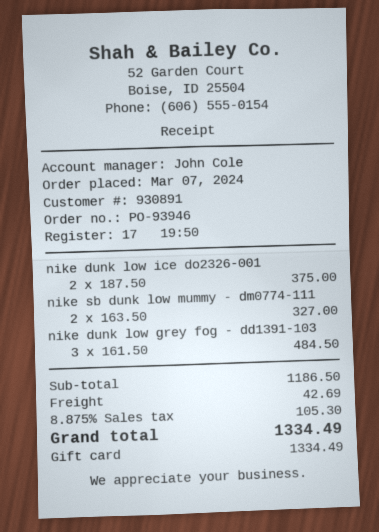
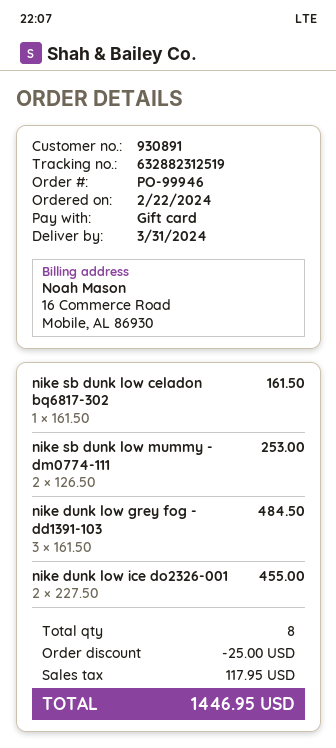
order number: PO-93946 -> PO-99946
order date: 2024-03-07 -> 2024-02-22
nike dunk low ice do2326-001: 2 x 187.50 = 375.00 -> 2 x 227.50 = 455.00
nike sb dunk low mummy - dm0774-111: 2 x 163.50 = 327.00 -> 2 x 126.50 = 253.00
nike sb dunk low celadon bq6817-302: none -> 1 x 161.50 = 161.50
discount: none -> 25.00
shipping: 42.69 -> none
tax: 105.30 -> 117.95
total: 1334.49 -> 1446.95

